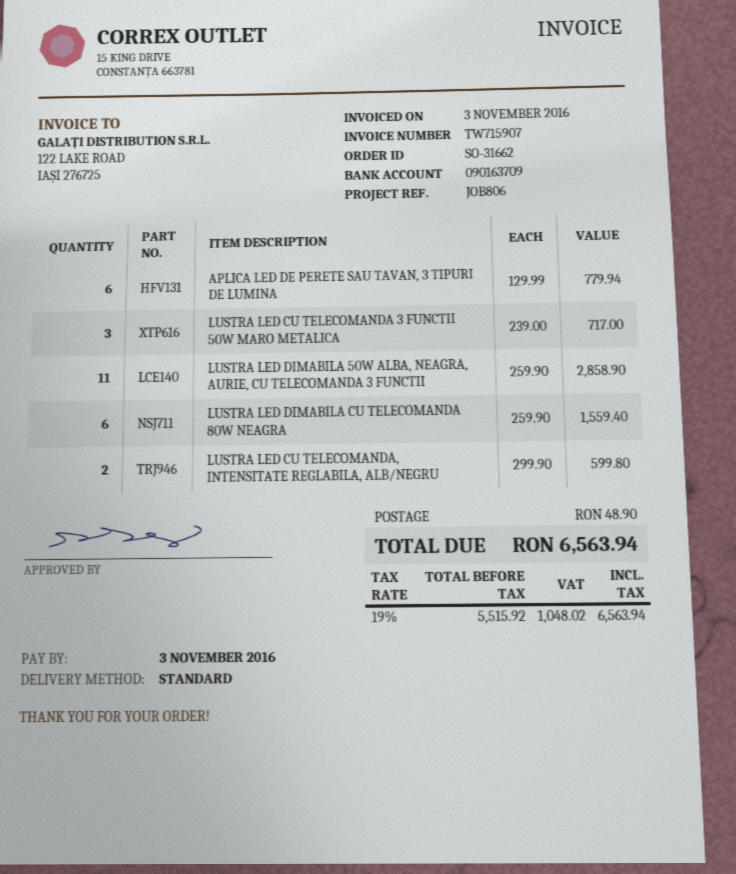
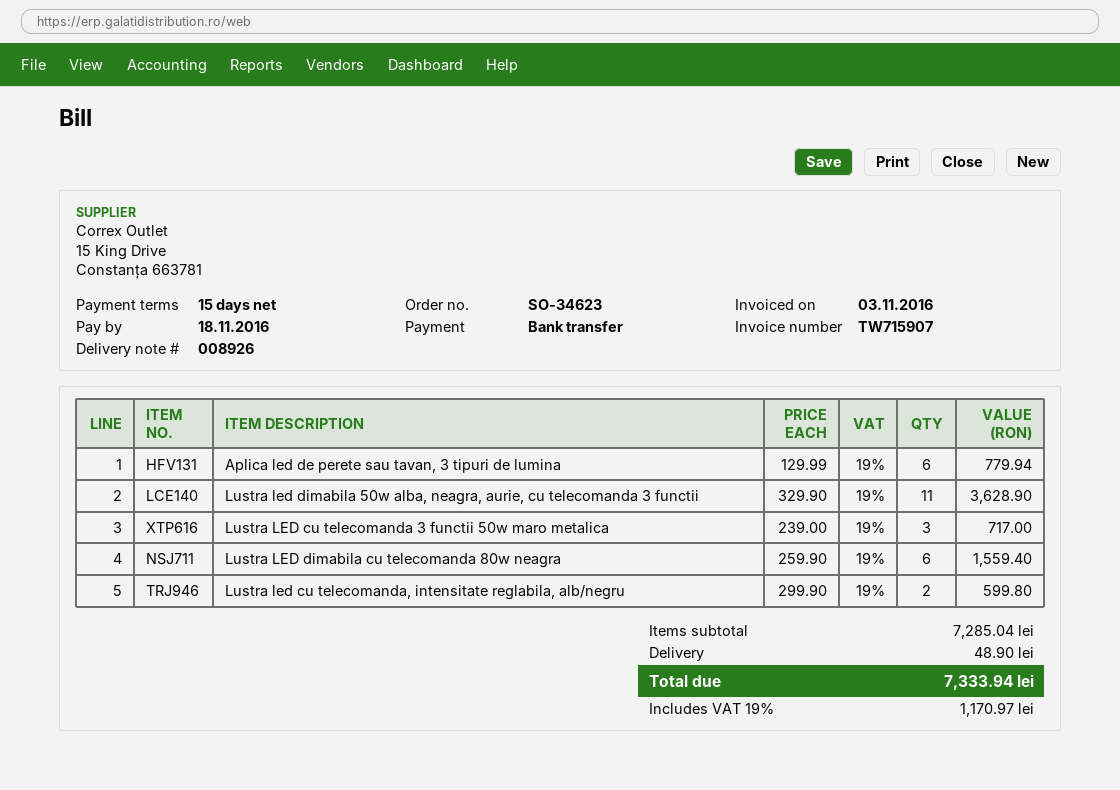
order number: SO-31662 -> SO-34623
due date: 2016-11-03 -> 2016-11-18
LUSTRA LED DIMABILA 50W ALBA, NEAGRA, AURIE, CU TELECOMANDA 3 FUNCTII: 11 x 259.90 = 2858.90 -> 11 x 329.90 = 3628.90
tax: 19% = 1048.02 -> 19% = 1170.97
total: 6563.94 -> 7333.94

